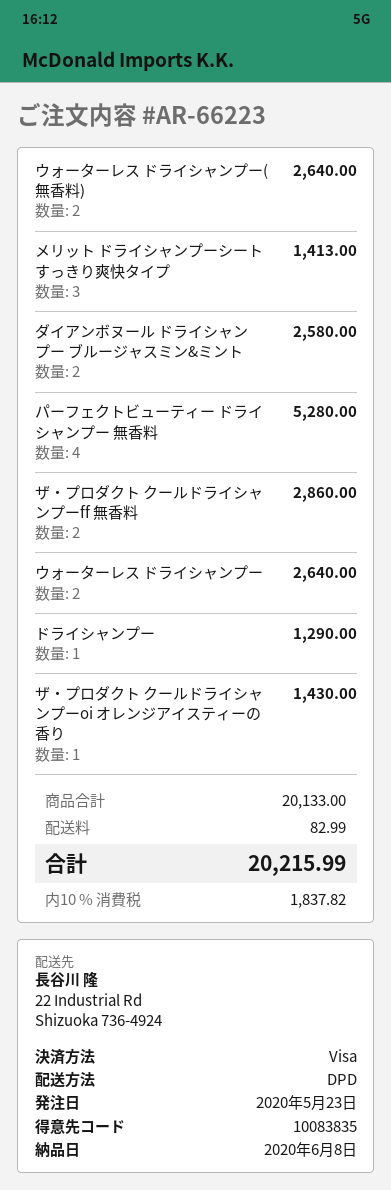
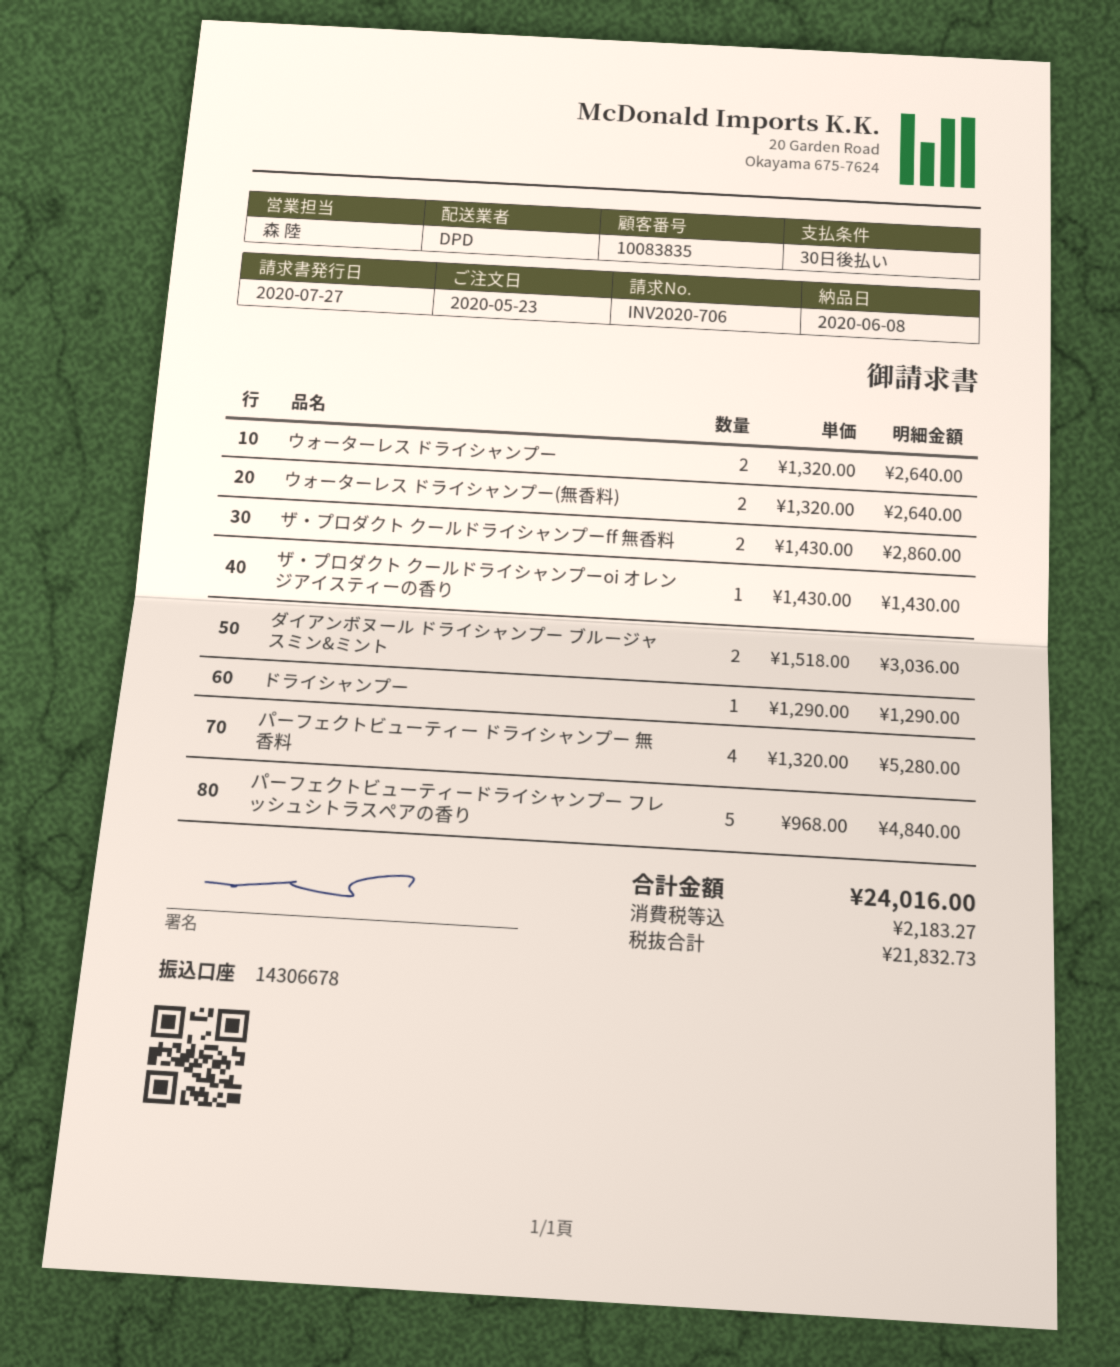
メリット ドライシャンプーシート すっきり爽快タイプ: 3 for 1413.00 -> none
ダイアンボヌール ドライシャンプー ブルージャスミン&ミント: 2 for 2580.00 -> 2 for 3036.00
パーフェクトビューティードライシャンプー フレッシュシトラスペアの香り: none -> 5 for 4840.00
shipping: 82.99 -> none
tax: 1837.82 -> 2183.27
total: 20215.99 -> 24016.00

